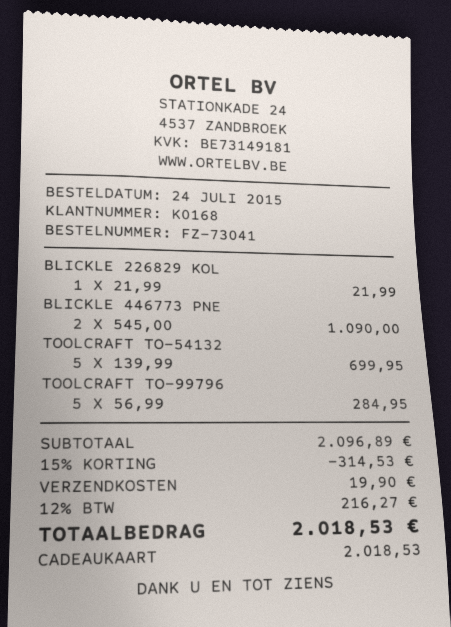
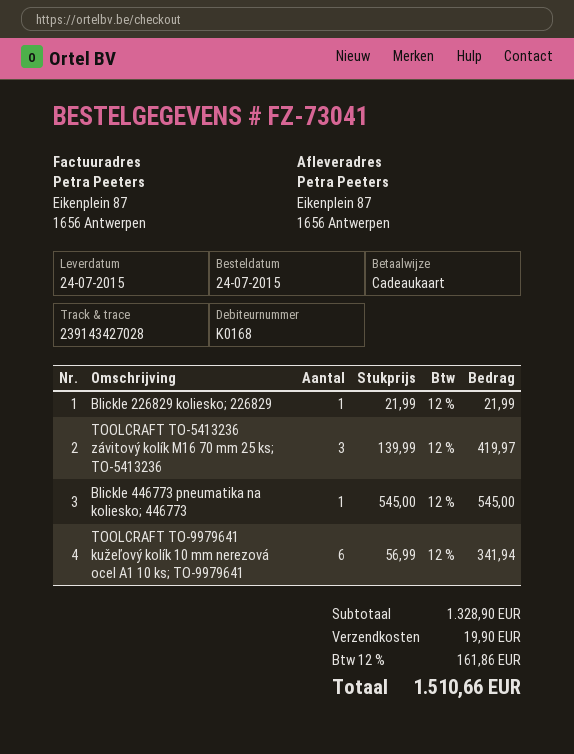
BLICKLE 446773 PNE: 2 x 545.00 = 1090.00 -> 1 x 545.00 = 545.00
TOOLCRAFT TO-54132: 5 x 139.99 = 699.95 -> 3 x 139.99 = 419.97
TOOLCRAFT TO-99796: 5 x 56.99 = 284.95 -> 6 x 56.99 = 341.94
subtotal: 2096.89 -> 1328.90
discount: 15% = 314.53 -> none
tax: 12% = 216.27 -> 12% = 161.86
total: 2018.53 -> 1510.66

